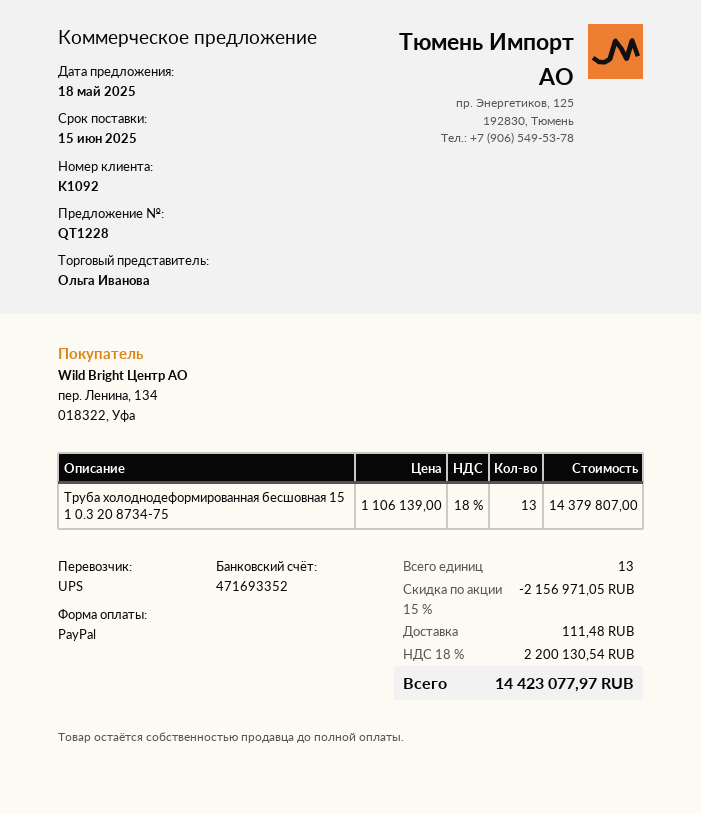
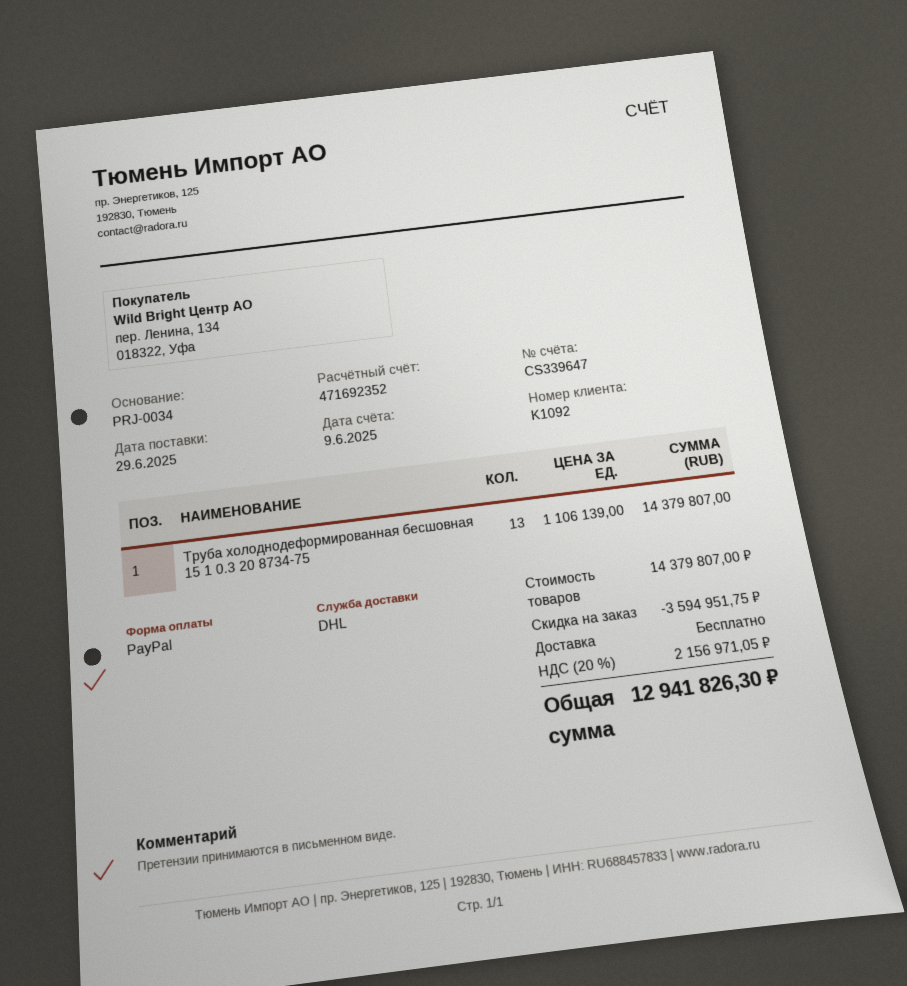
delivery date: 2025-06-15 -> 2025-06-29
bank account: 471693352 -> 471692352
shipping method: UPS -> DHL
discount: 2156971.05 -> 3594951.75
shipping: 111.48 -> 0.00
tax: 18% = 2200130.54 -> 20% = 2156971.05
total: 14423077.97 -> 12941826.30

